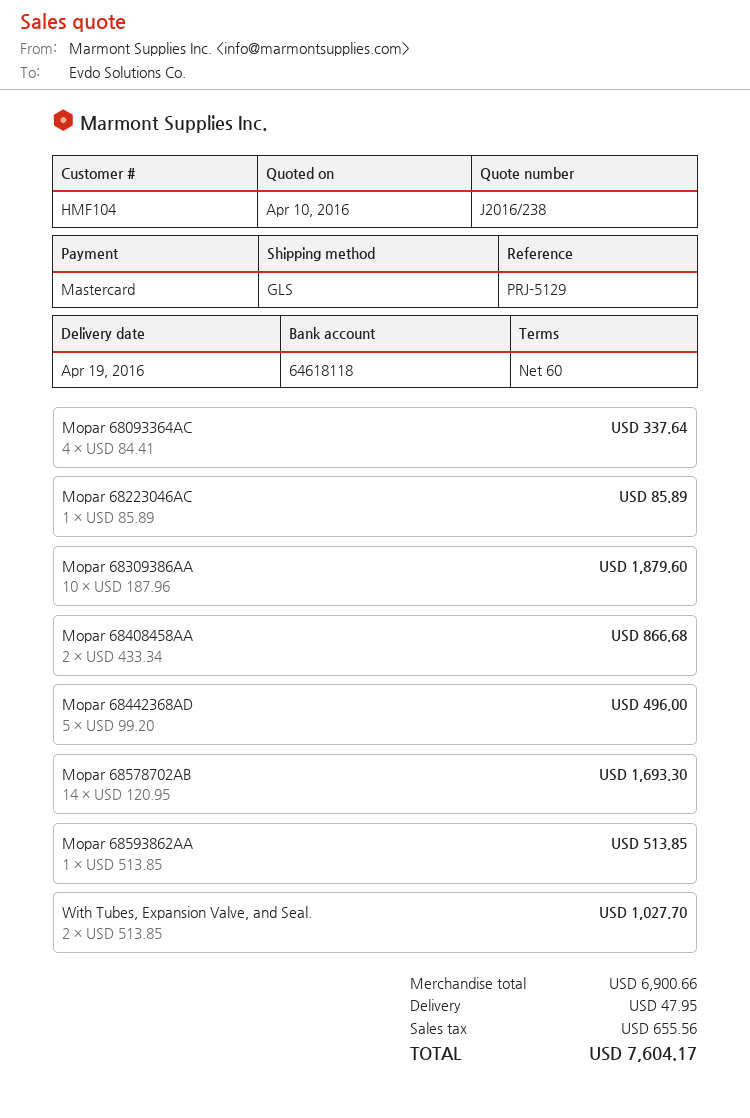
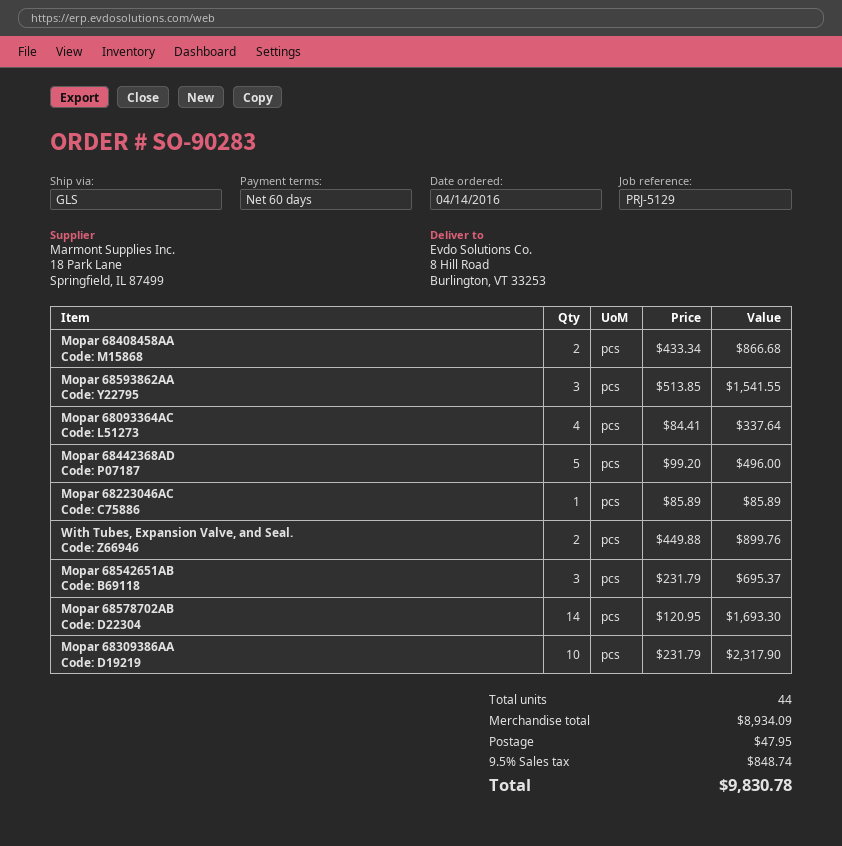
Mopar 68309386AA: 10 x 187.96 = 1879.60 -> 10 x 231.79 = 2317.90
Mopar 68593862AA: 1 x 513.85 = 513.85 -> 3 x 513.85 = 1541.55
With Tubes, Expansion Valve, and Seal.: 2 x 513.85 = 1027.70 -> 2 x 449.88 = 899.76
Mopar 68542651AB: none -> 3 x 231.79 = 695.37
subtotal: 6900.66 -> 8934.09
tax: 655.56 -> 848.74
total: 7604.17 -> 9830.78

